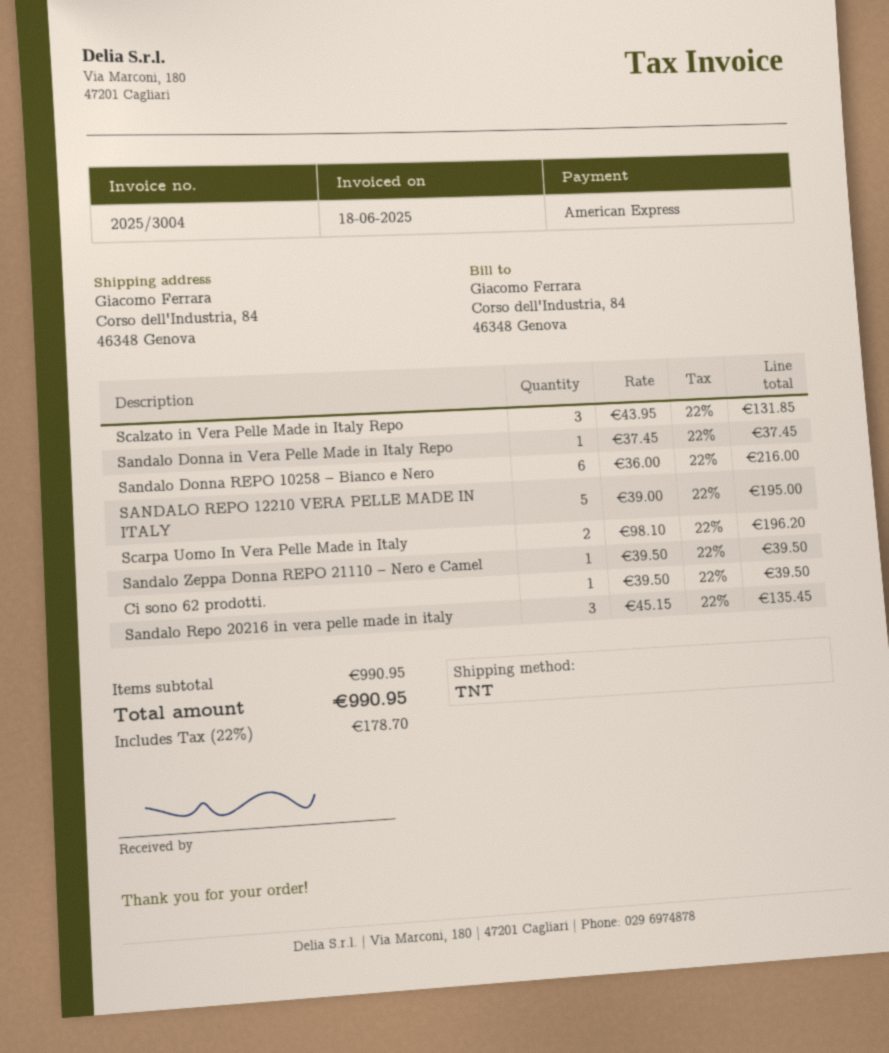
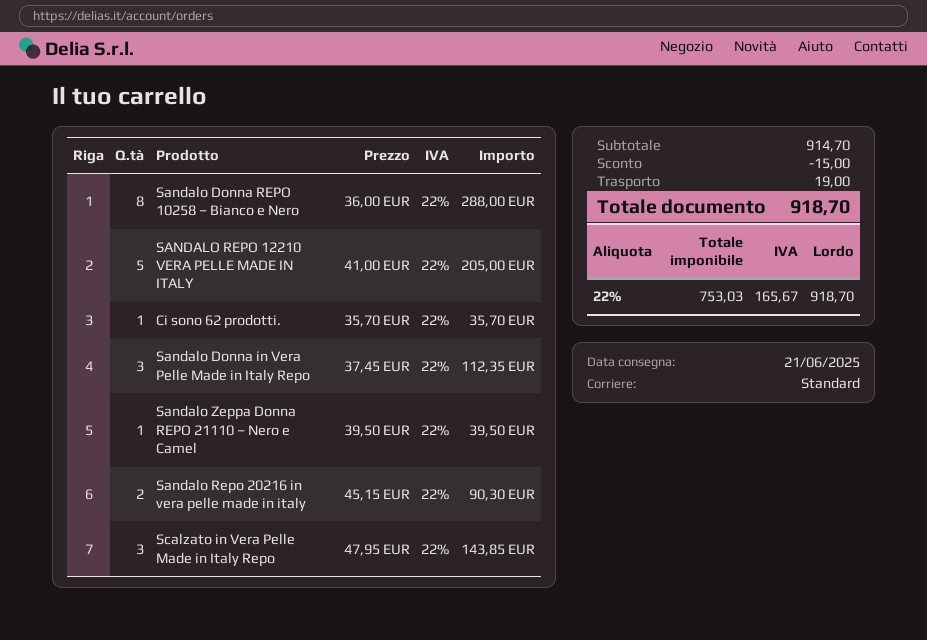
shipping method: TNT -> standard
Scalzato in Vera Pelle Made in Italy Repo: 3 x 43.95 = 131.85 -> 3 x 47.95 = 143.85
Sandalo Donna in Vera Pelle Made in Italy Repo: 1 x 37.45 = 37.45 -> 3 x 37.45 = 112.35
Sandalo Donna REPO 10258 – Bianco e Nero: 6 x 36.00 = 216.00 -> 8 x 36.00 = 288.00
SANDALO REPO 12210 VERA PELLE MADE IN ITALY: 5 x 39.00 = 195.00 -> 5 x 41.00 = 205.00
Scarpa Uomo In Vera Pelle Made in Italy: 2 x 98.10 = 196.20 -> none
Ci sono 62 prodotti.: 1 x 39.50 = 39.50 -> 1 x 35.70 = 35.70
Sandalo Repo 20216 in vera pelle made in italy: 3 x 45.15 = 135.45 -> 2 x 45.15 = 90.30
subtotal: 990.95 -> 914.70
discount: none -> 15.00
shipping: none -> 19.00
tax: 22% = 178.70 -> 22% = 165.67
total: 990.95 -> 918.70

